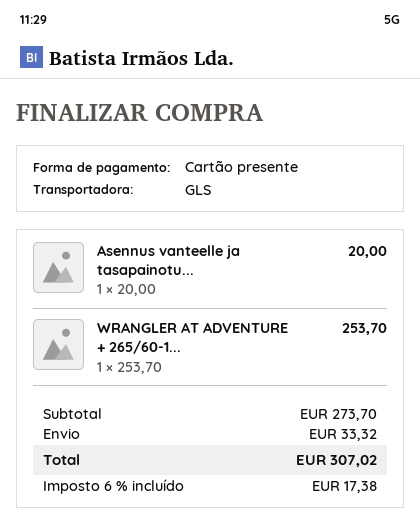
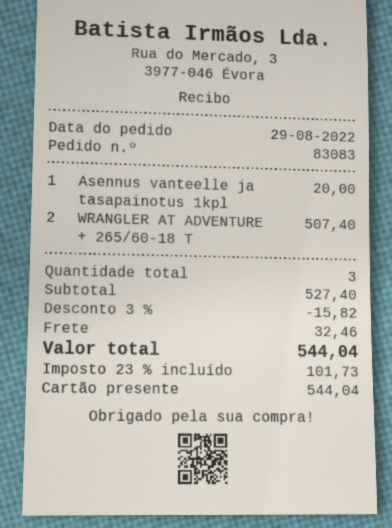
WRANGLER AT ADVENTURE + 265/60-1...: 1 for 253.70 -> 2 for 507.40
subtotal: 273.70 -> 527.40
discount: none -> 3% = 15.82
shipping: 33.32 -> 32.46
tax: 6% = 17.38 -> 23% = 101.73
total: 307.02 -> 544.04

